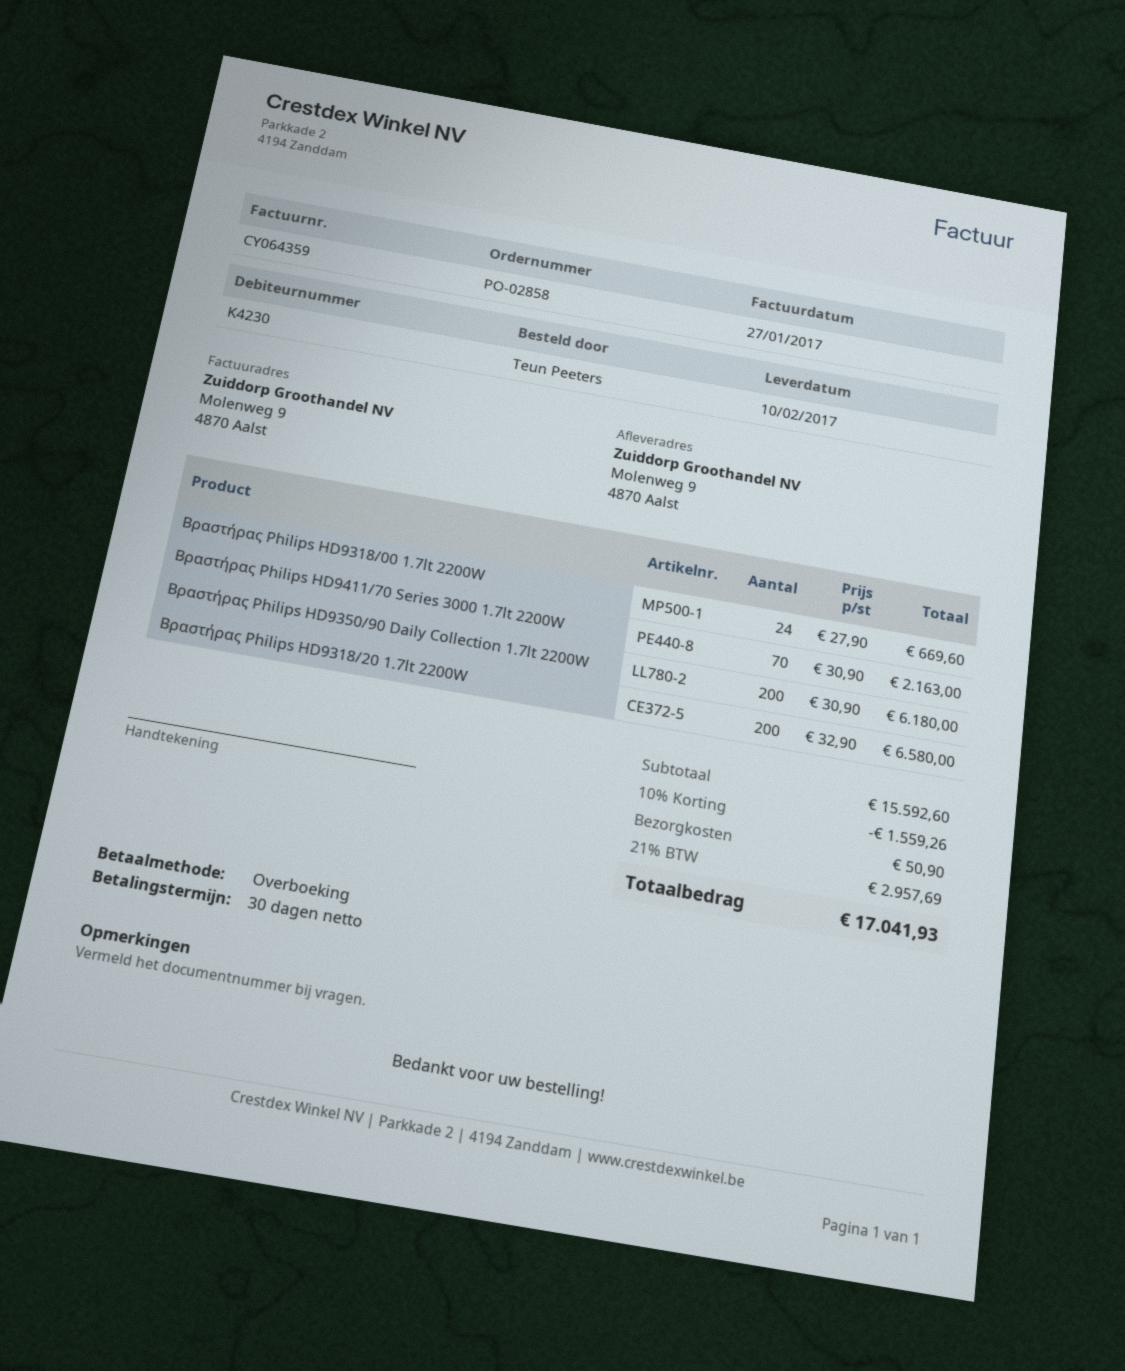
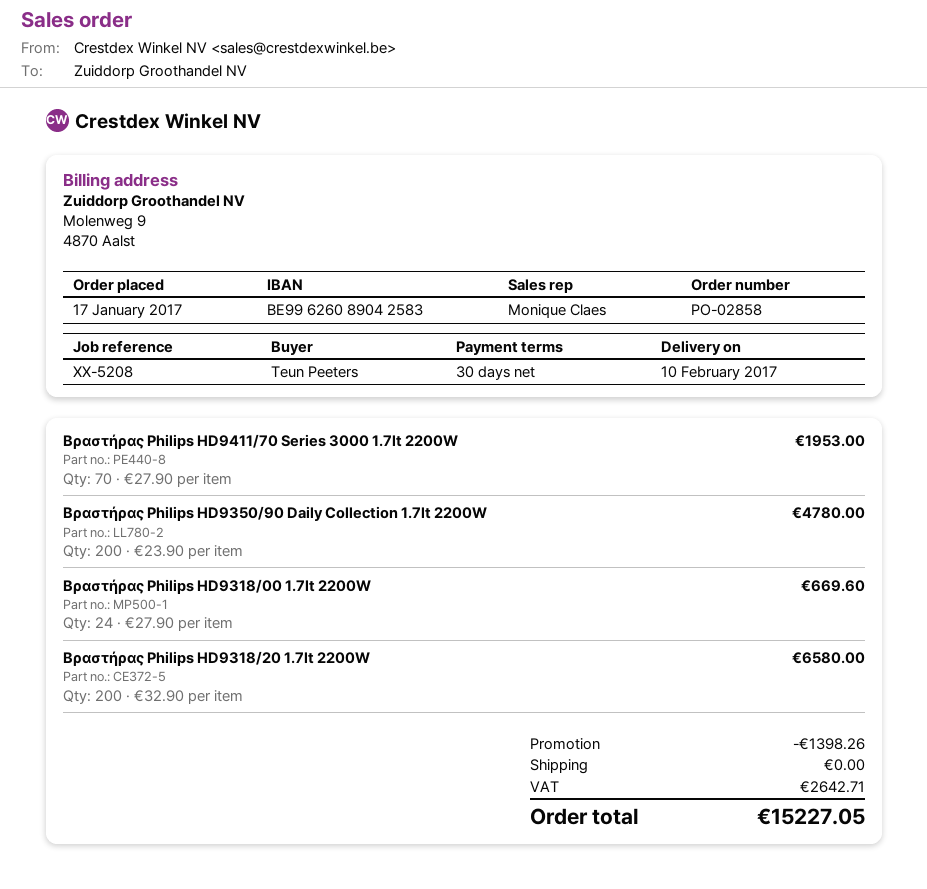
Βραστήρας Philips HD9411/70 Series 3000 1.7lt 2200W: 70 x 30.90 = 2163.00 -> 70 x 27.90 = 1953.00
Βραστήρας Philips HD9350/90 Daily Collection 1.7lt 2200W: 200 x 30.90 = 6180.00 -> 200 x 23.90 = 4780.00
discount: 1559.26 -> 1398.26
shipping: 50.90 -> 0.00
tax: 2957.69 -> 2642.71
total: 17041.93 -> 15227.05

